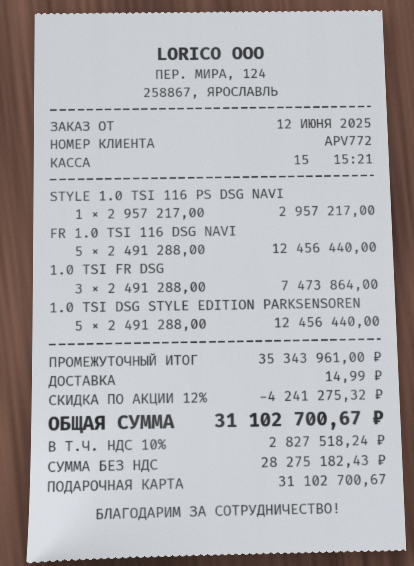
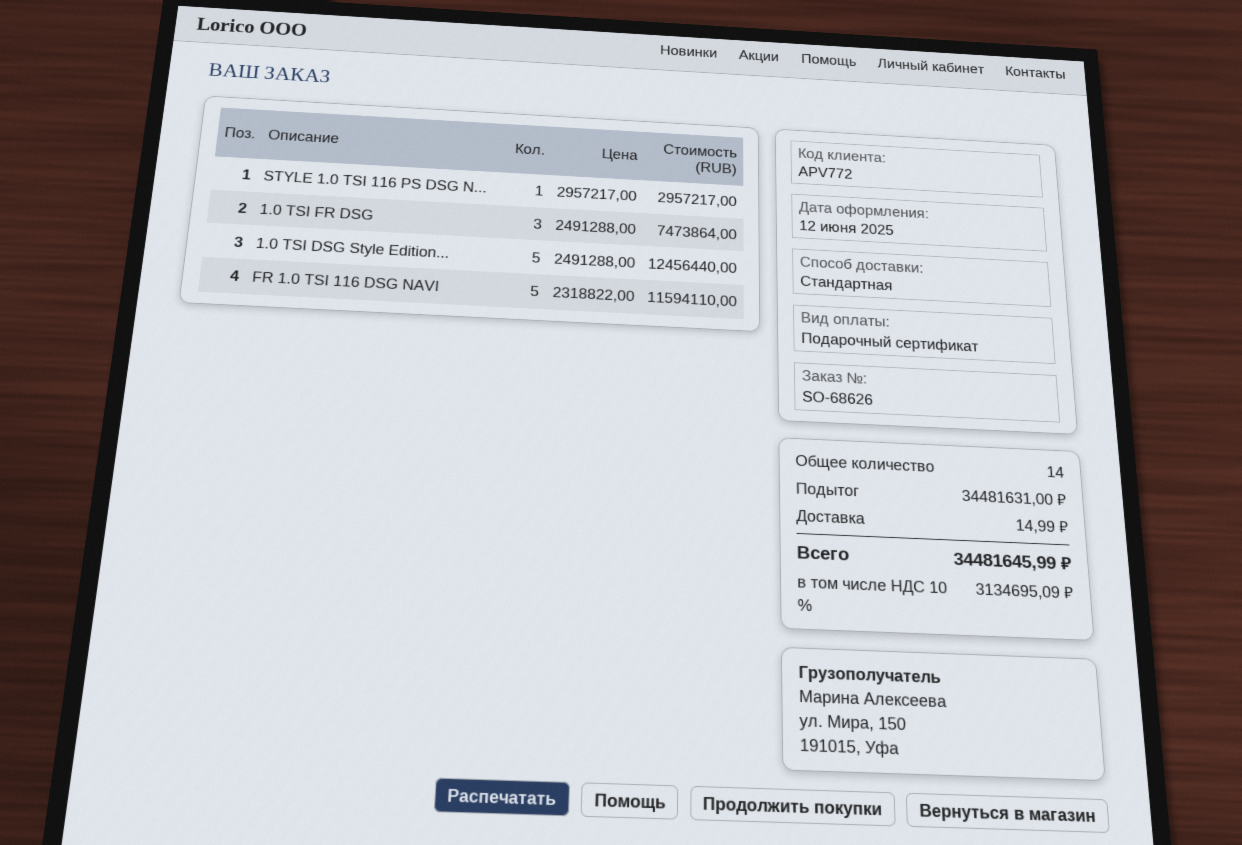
FR 1.0 TSI 116 DSG NAVI: 5 x 2491288.00 = 12456440.00 -> 5 x 2318822.00 = 11594110.00
subtotal: 35343961.00 -> 34481631.00
discount: 12% = 4241275.32 -> none
tax: 10% = 2827518.24 -> 10% = 3134695.09
total: 31102700.67 -> 34481645.99

